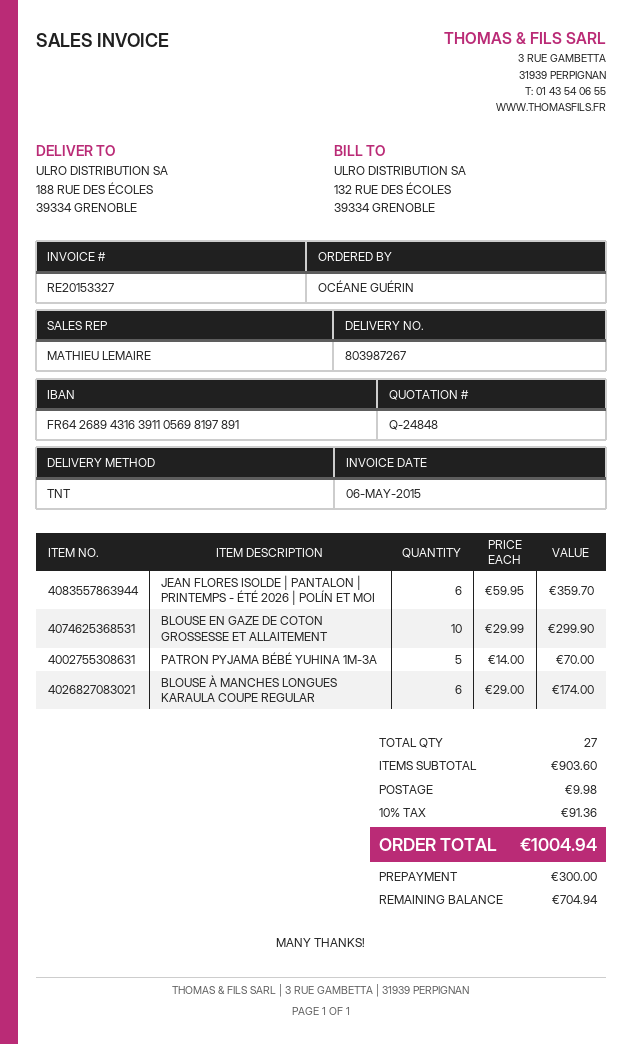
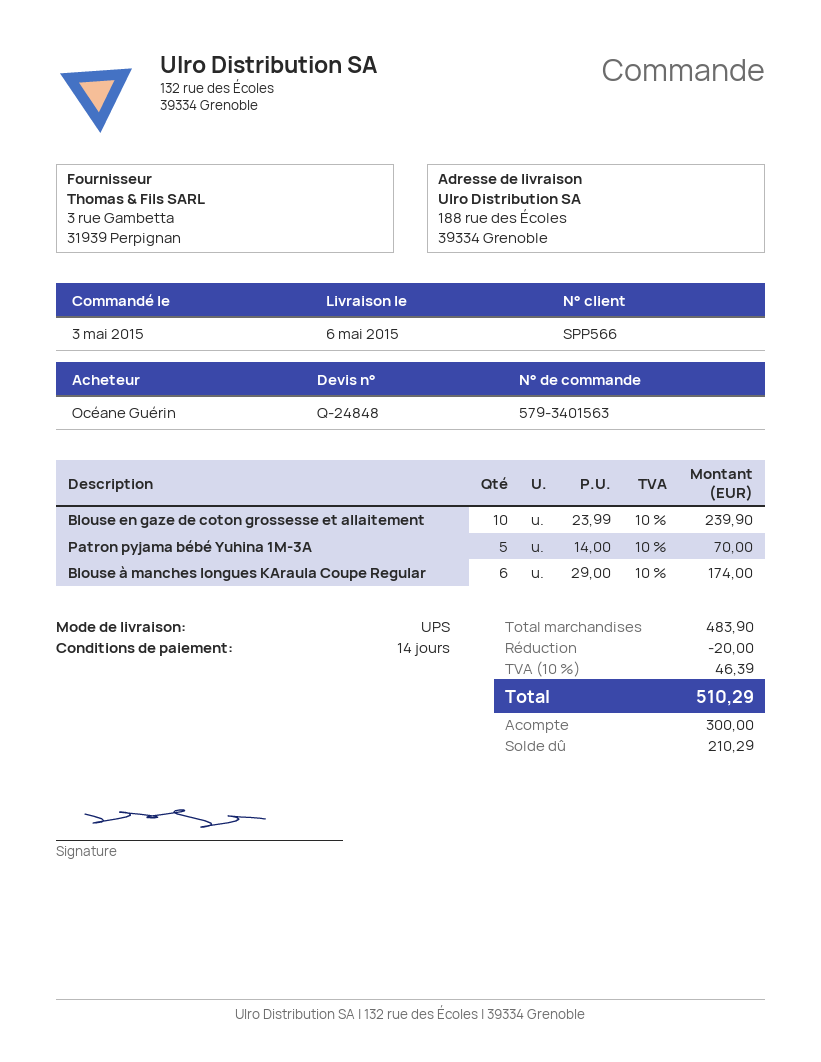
shipping method: TNT -> UPS
JEAN FLORES ISOLDE | PANTALON | PRINTEMPS - ÉTÉ 2026 | POLÍN ET MOI: 6 x 59.95 = 359.70 -> none
BLOUSE EN GAZE DE COTON GROSSESSE ET ALLAITEMENT: 10 x 29.99 = 299.90 -> 10 x 23.99 = 239.90
subtotal: 903.60 -> 483.90
discount: none -> 20.00
shipping: 9.98 -> none
tax: 10% = 91.36 -> 10% = 46.39
total: 1004.94 -> 510.29
balance: 704.94 -> 210.29

